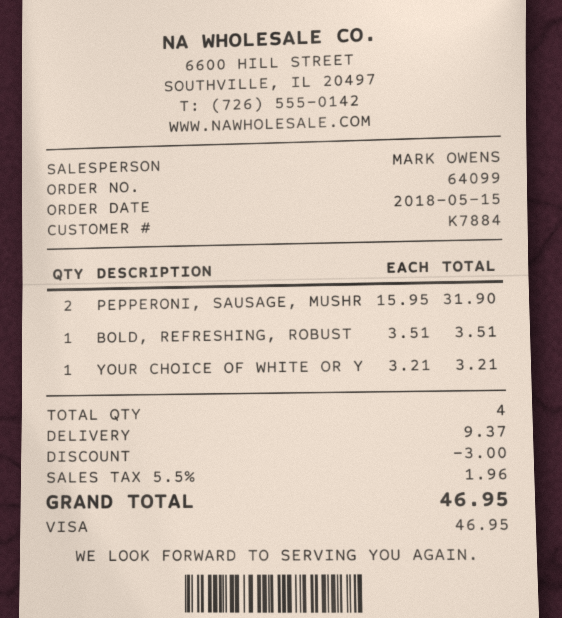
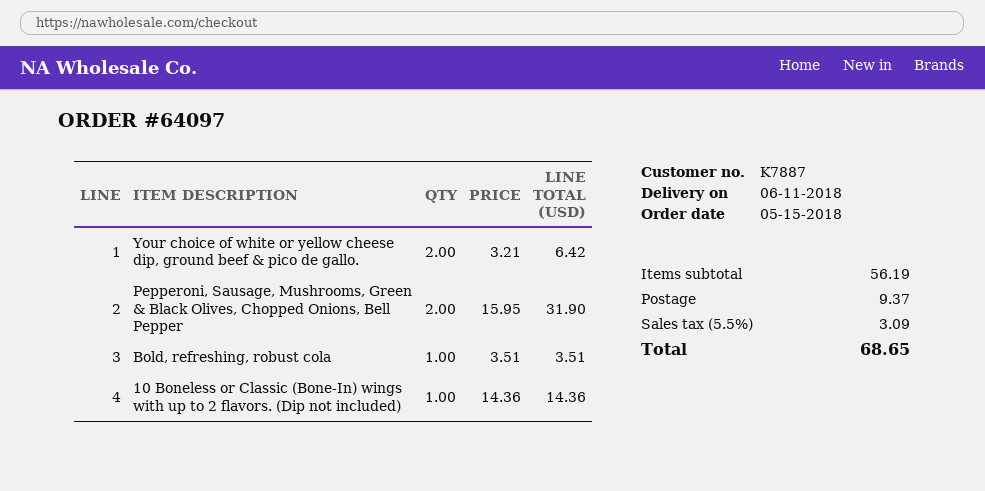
order number: 64099 -> 64097
customer number: K7884 -> K7887
YOUR CHOICE OF WHITE OR Y: 1 x 3.21 = 3.21 -> 2 x 3.21 = 6.42
10 Boneless or Classic (Bone-In) wings with up to 2 flavors. (Dip not included): none -> 1 x 14.36 = 14.36
discount: 3.00 -> none
tax: 5.5% = 1.96 -> 5.5% = 3.09
total: 46.95 -> 68.65

